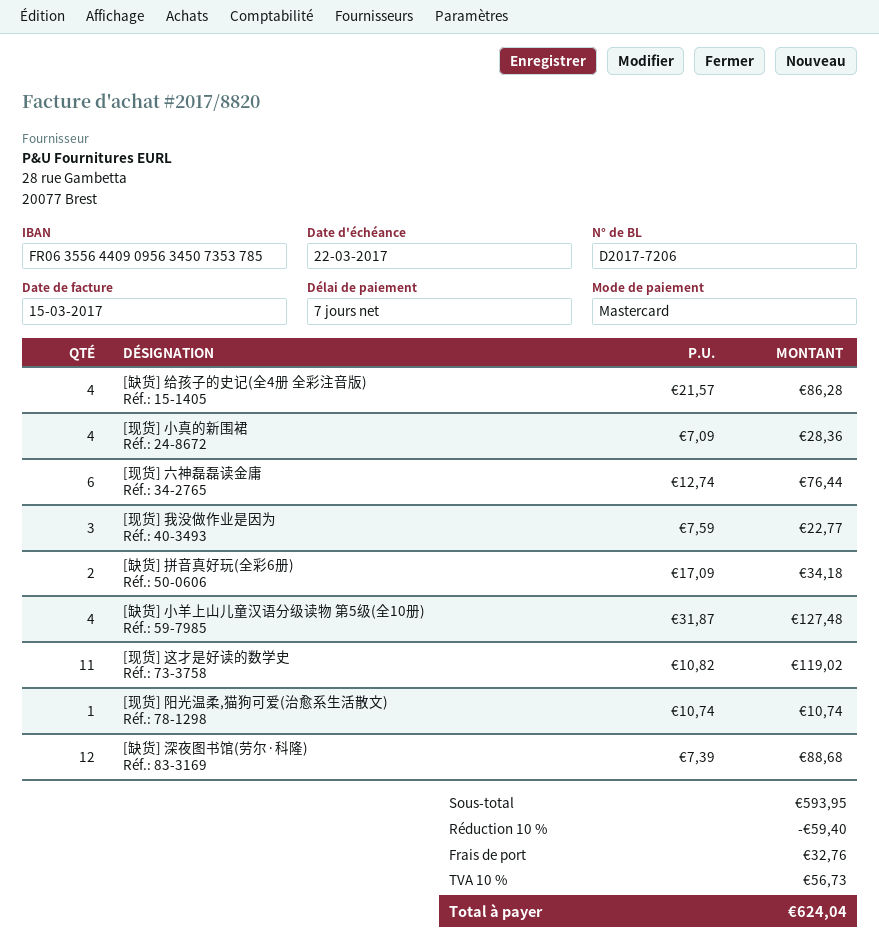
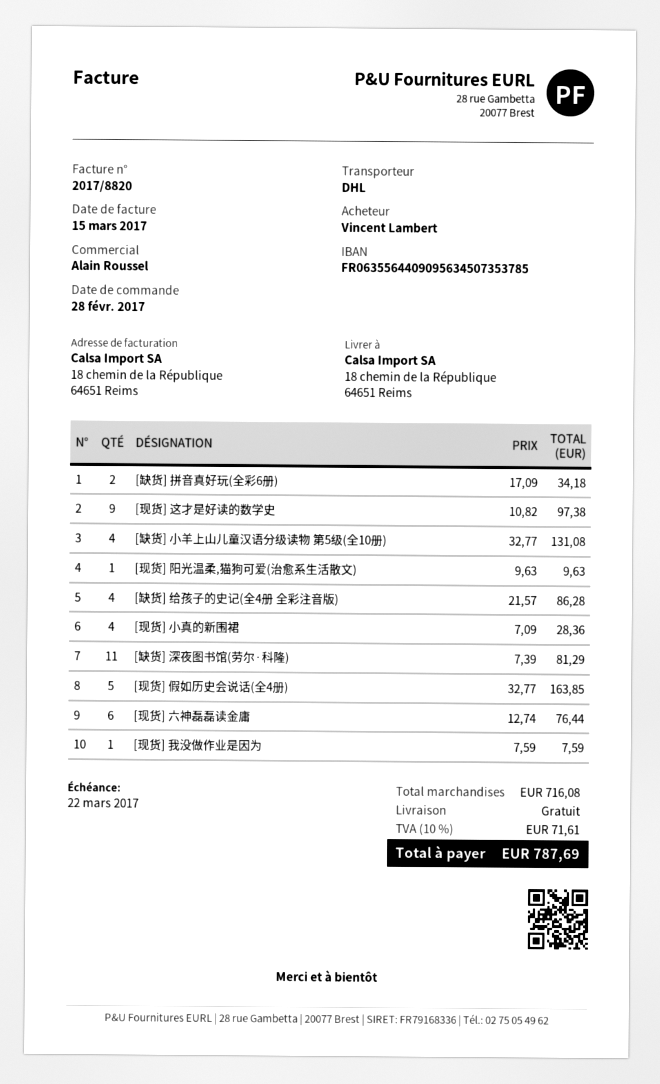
[现货] 我没做作业是因为: 3 x 7.59 = 22.77 -> 1 x 7.59 = 7.59
[缺货] 小羊上山儿童汉语分级读物 第5级(全10册): 4 x 31.87 = 127.48 -> 4 x 32.77 = 131.08
[现货] 这才是好读的数学史: 11 x 10.82 = 119.02 -> 9 x 10.82 = 97.38
[现货] 阳光温柔,猫狗可爱(治愈系生活散文): 1 x 10.74 = 10.74 -> 1 x 9.63 = 9.63
[缺货] 深夜图书馆(劳尔·科隆): 12 x 7.39 = 88.68 -> 11 x 7.39 = 81.29
[现货] 假如历史会说话(全4册): none -> 5 x 32.77 = 163.85
subtotal: 593.95 -> 716.08
discount: 10% = 59.40 -> none
shipping: 32.76 -> 0.00
tax: 10% = 56.73 -> 10% = 71.61
total: 624.04 -> 787.69

